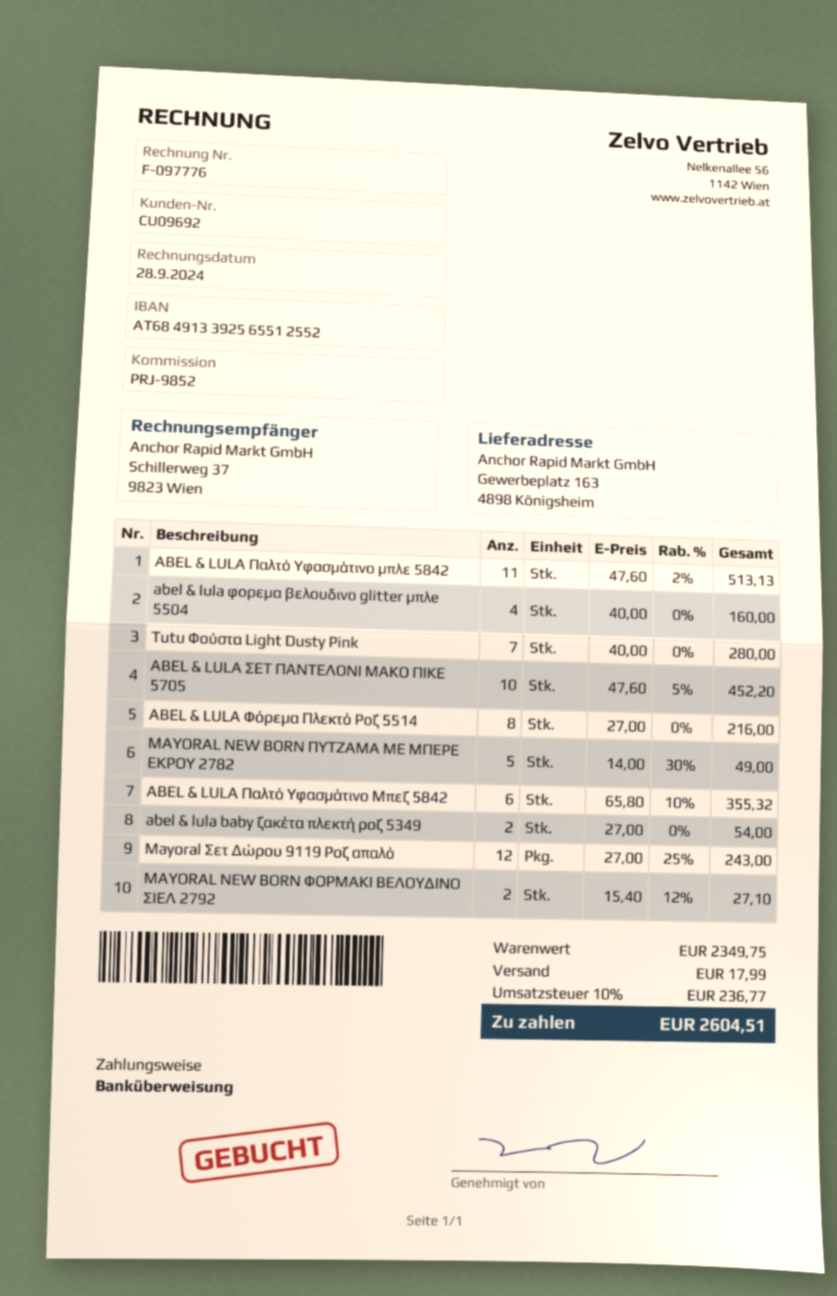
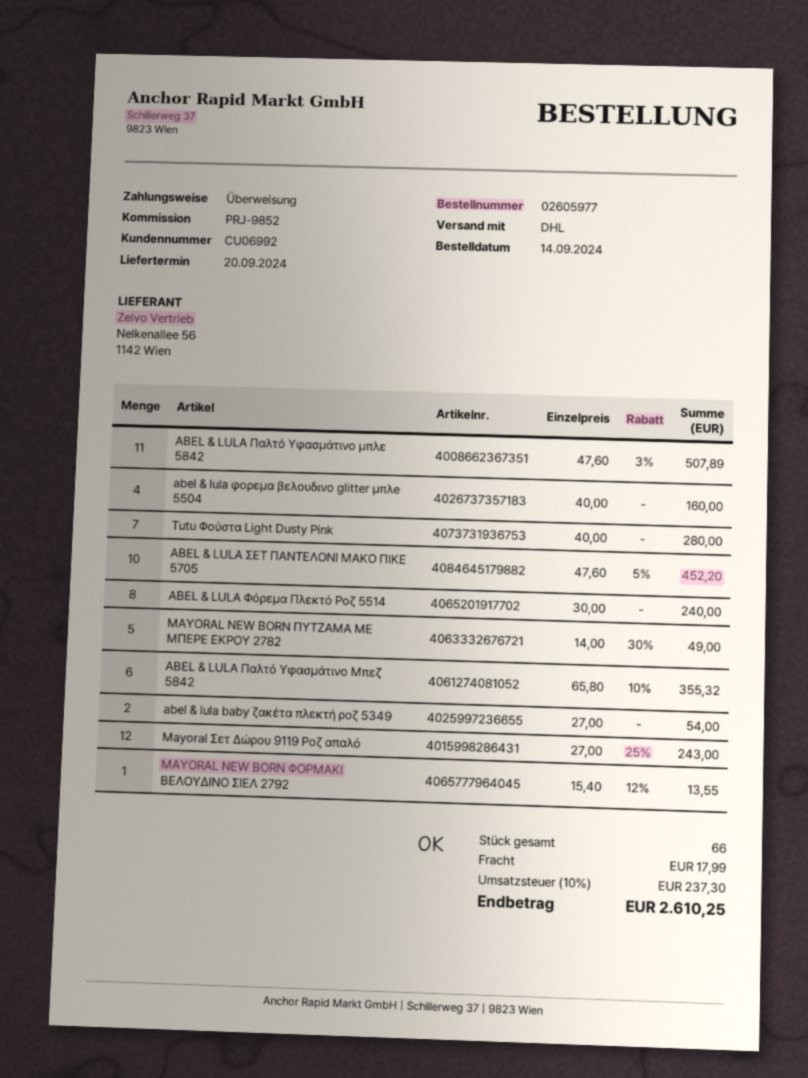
customer number: CU09692 -> CU06992
ABEL & LULA Παλτό Υφασμάτινο μπλε 5842: 11 x 47.60 - 2% = 513.13 -> 11 x 47.60 - 3% = 507.89
ABEL & LULA Φόρεμα Πλεκτό Ροζ 5514: 8 x 27.00 = 216.00 -> 8 x 30.00 = 240.00
MAYORAL NEW BORN ΦΟΡΜΑΚΙ ΒΕΛΟΥΔΙΝΟ ΣΙΕΛ 2792: 2 x 15.40 - 12% = 27.10 -> 1 x 15.40 - 12% = 13.55
tax: 10% = 236.77 -> 10% = 237.30
total: 2604.51 -> 2610.25

